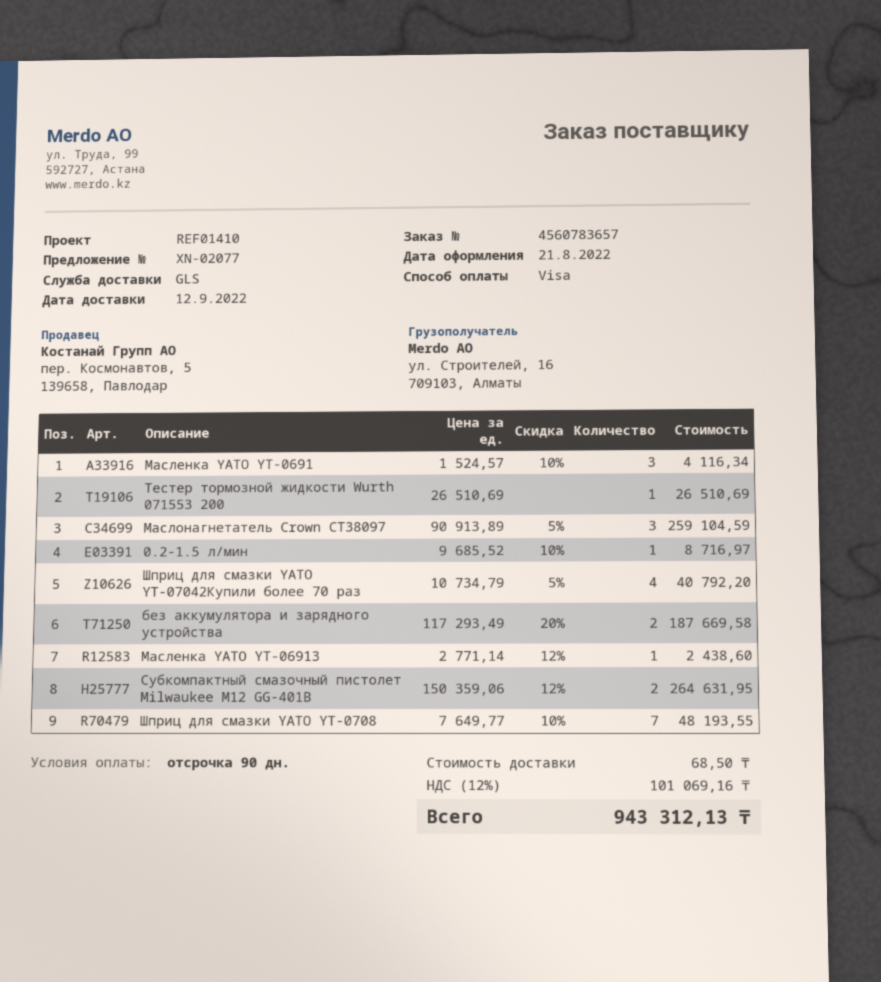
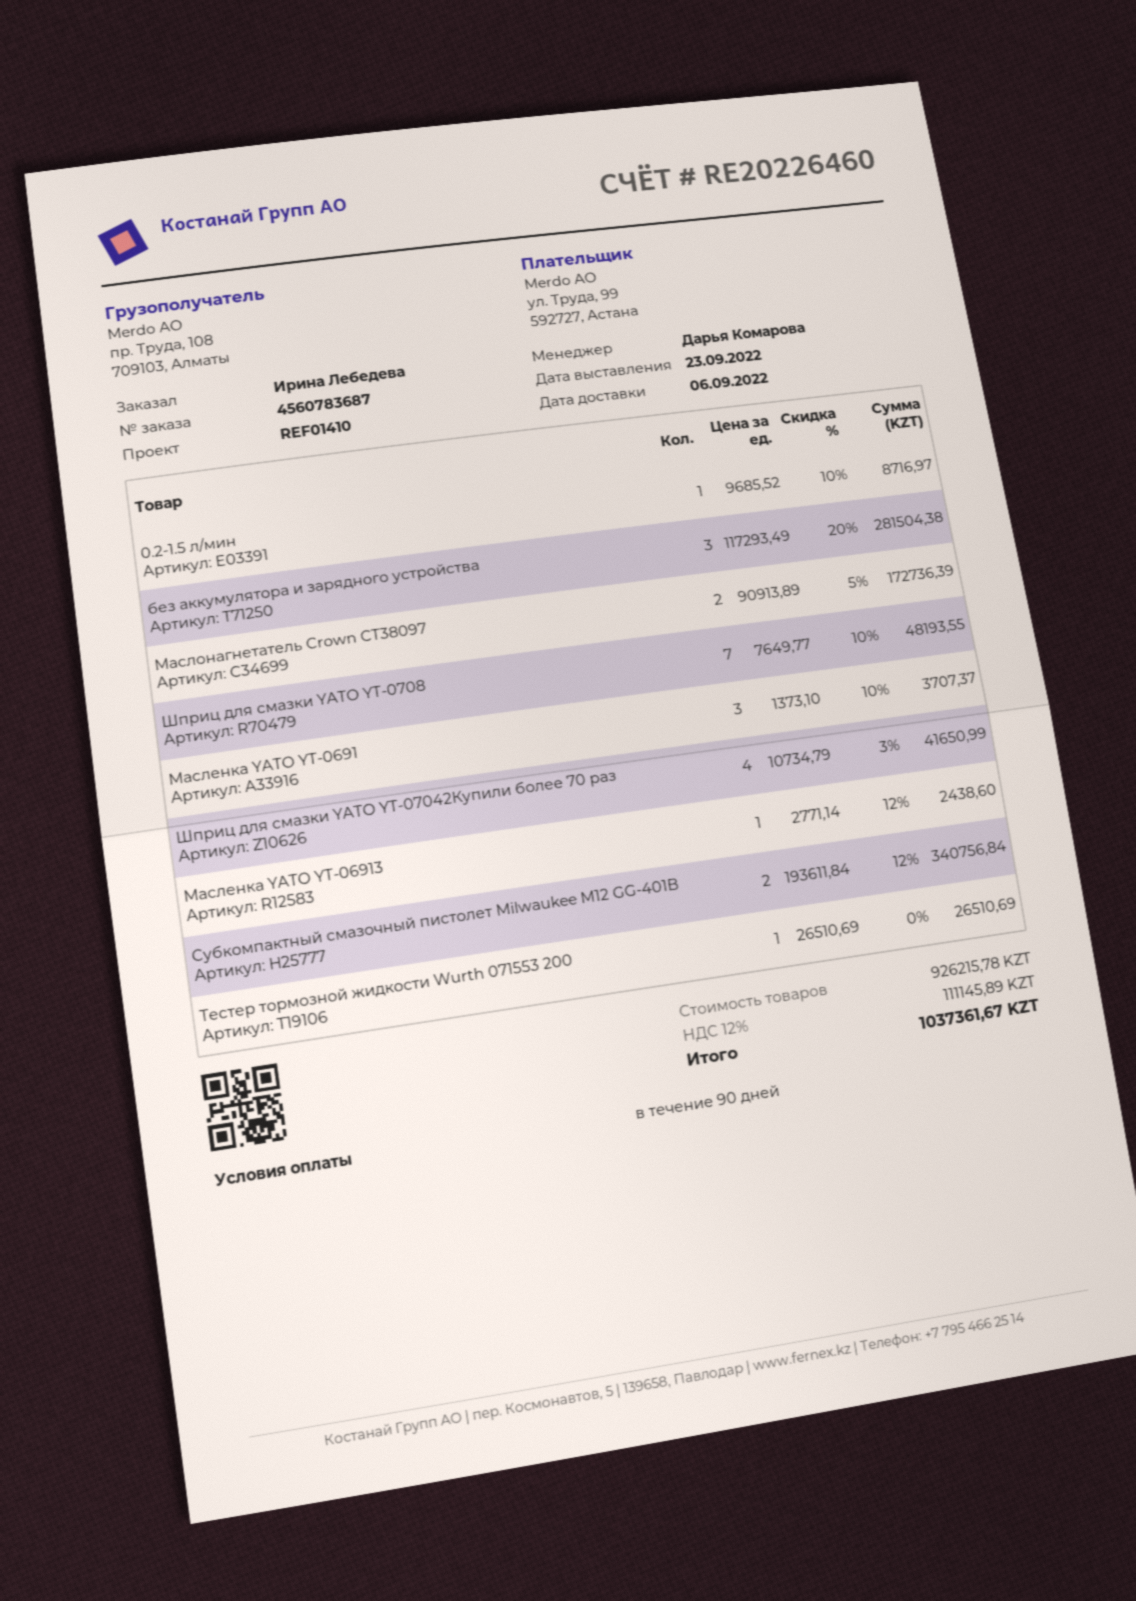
order number: 4560783657 -> 4560783687
delivery date: 2022-09-12 -> 2022-09-06
ship to: ул. Строителей, 16, 709103, Алматы -> пр. Труда, 108, 709103, Алматы
Масленка YATO YT-0691: 3 x 1524.57 - 10% = 4116.34 -> 3 x 1373.10 - 10% = 3707.37
Маслонагнетатель Crown CT38097: 3 x 90913.89 - 5% = 259104.59 -> 2 x 90913.89 - 5% = 172736.39
Шприц для смазки YATO YT-07042Купили более 70 раз: 4 x 10734.79 - 5% = 40792.20 -> 4 x 10734.79 - 3% = 41650.99
без аккумулятора и зарядного устройства: 2 x 117293.49 - 20% = 187669.58 -> 3 x 117293.49 - 20% = 281504.38
Субкомпактный смазочный пистолет Milwaukee M12 GG-401B: 2 x 150359.06 - 12% = 264631.95 -> 2 x 193611.84 - 12% = 340756.84
shipping: 68.50 -> none
tax: 12% = 101069.16 -> 12% = 111145.89
total: 943312.13 -> 1037361.67

